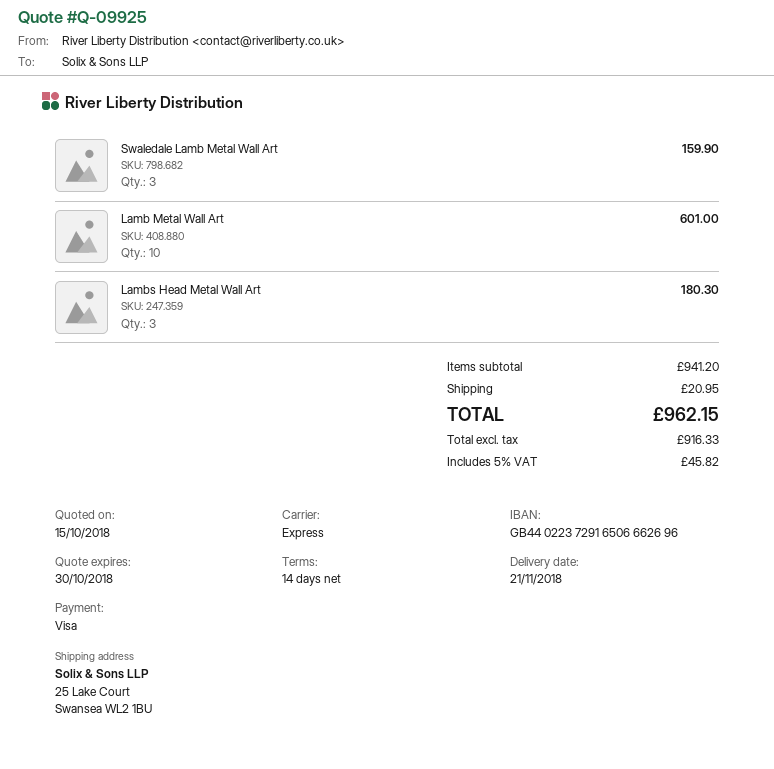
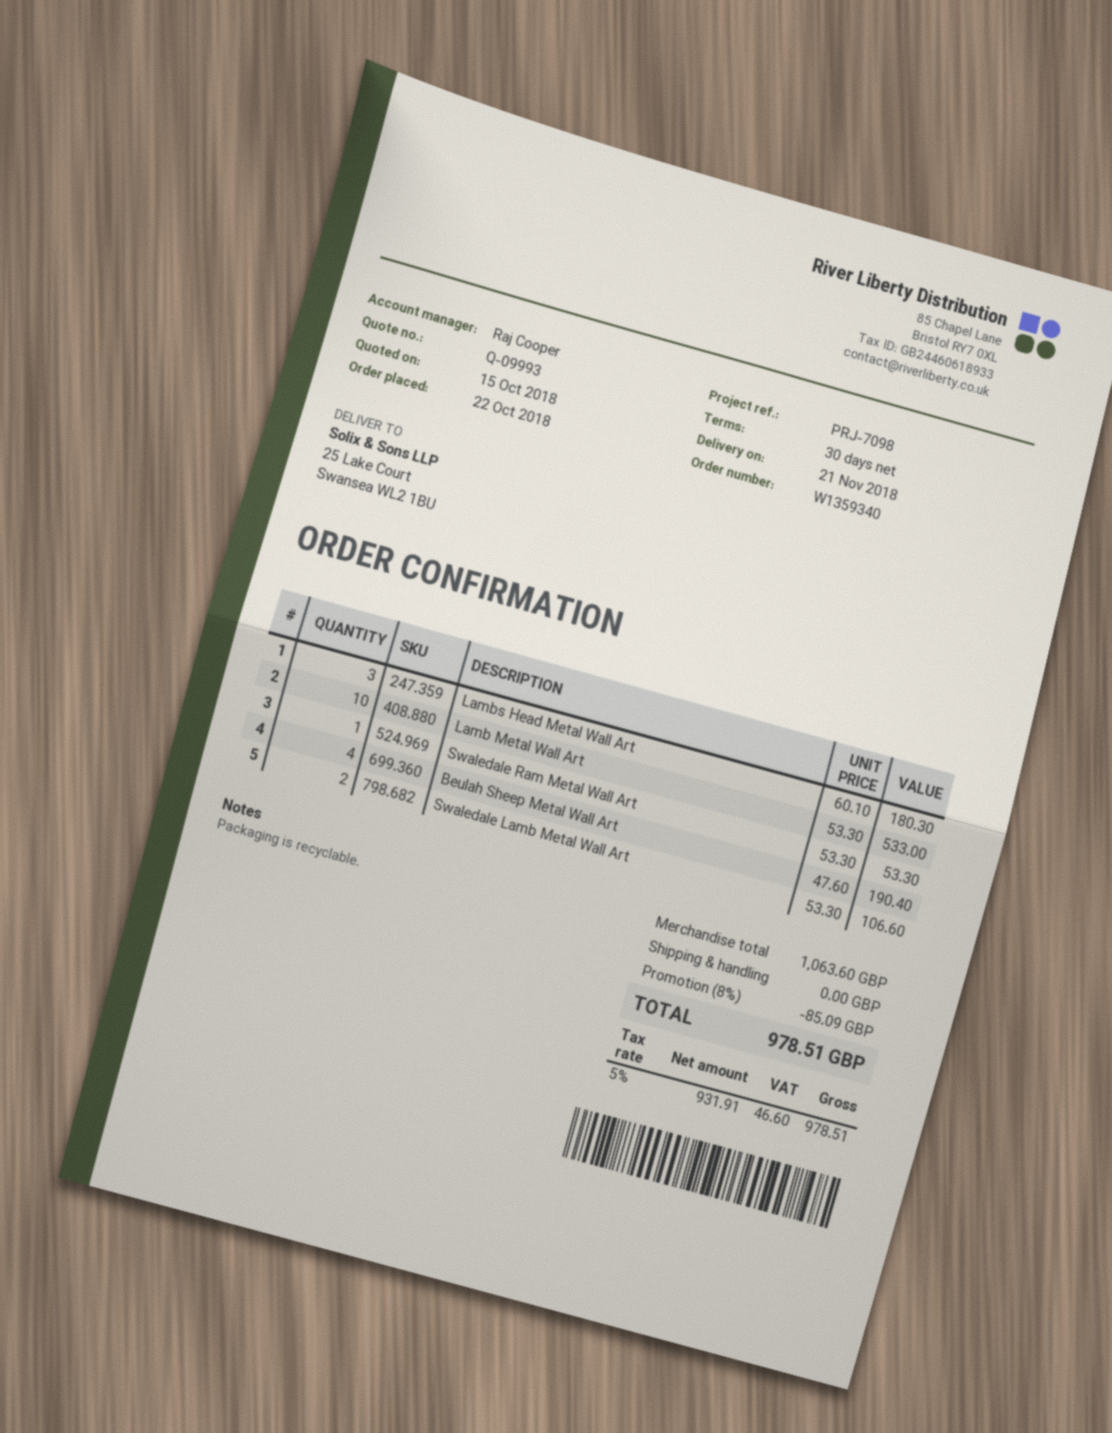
quote number: Q-09925 -> Q-09993
payment terms: 14 days -> 30 days
Swaledale Lamb Metal Wall Art: 3 for 159.90 -> 2 for 106.60
Lamb Metal Wall Art: 10 for 601.00 -> 10 for 533.00
Swaledale Ram Metal Wall Art: none -> 1 for 53.30
Beulah Sheep Metal Wall Art: none -> 4 for 190.40
subtotal: 941.20 -> 1063.60
discount: none -> 8% = 85.09
shipping: 20.95 -> 0.00
net: 916.33 -> 931.91
tax: 5% = 45.82 -> 5% = 46.60
total: 962.15 -> 978.51

